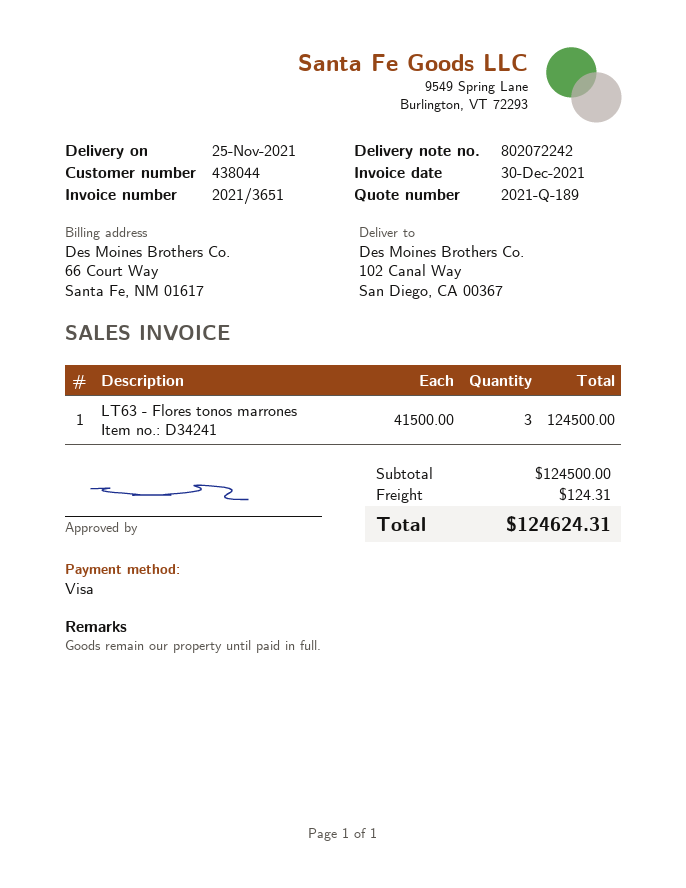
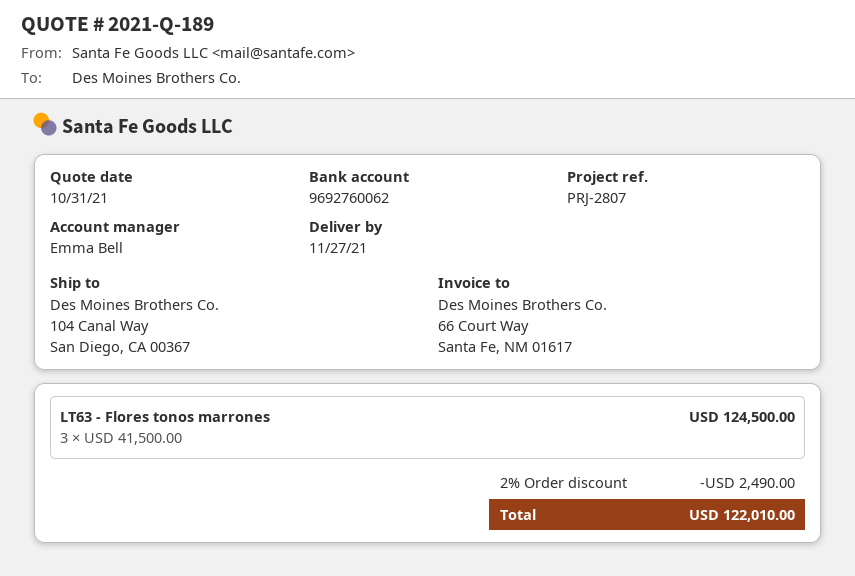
delivery date: 2021-11-25 -> 2021-11-27
ship to: 102 Canal Way, San Diego, CA 00367 -> 104 Canal Way, San Diego, CA 00367
discount: none -> 2% = 2490.00
shipping: 124.31 -> none
total: 124624.31 -> 122010.00

